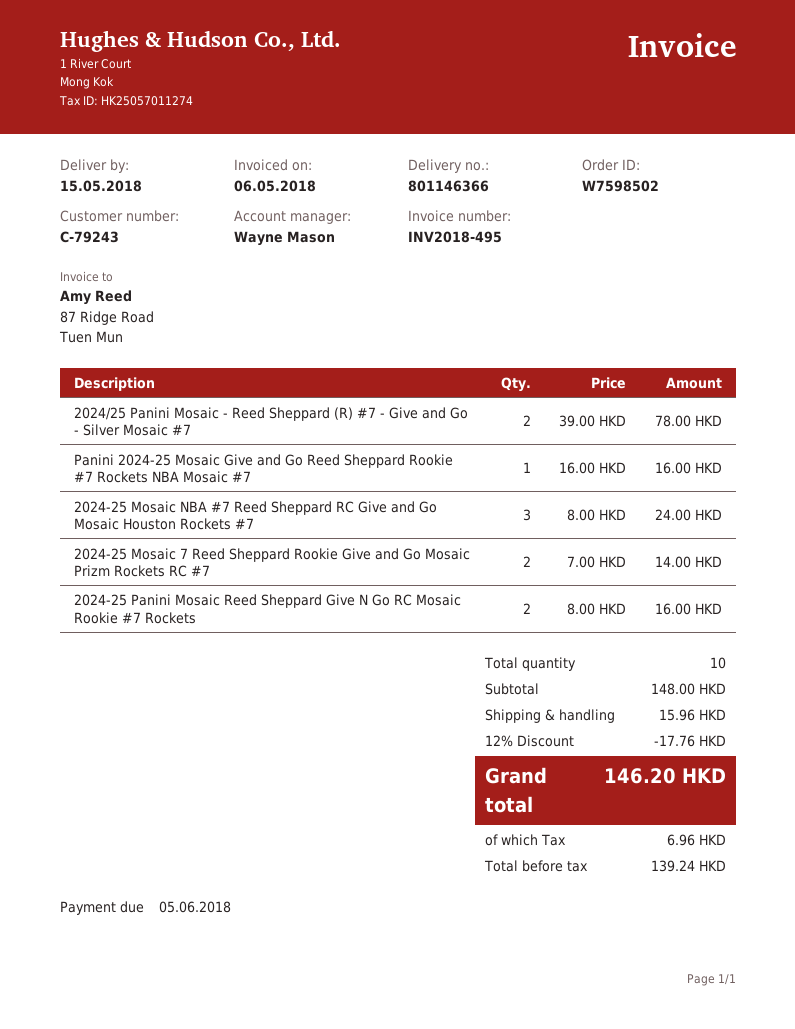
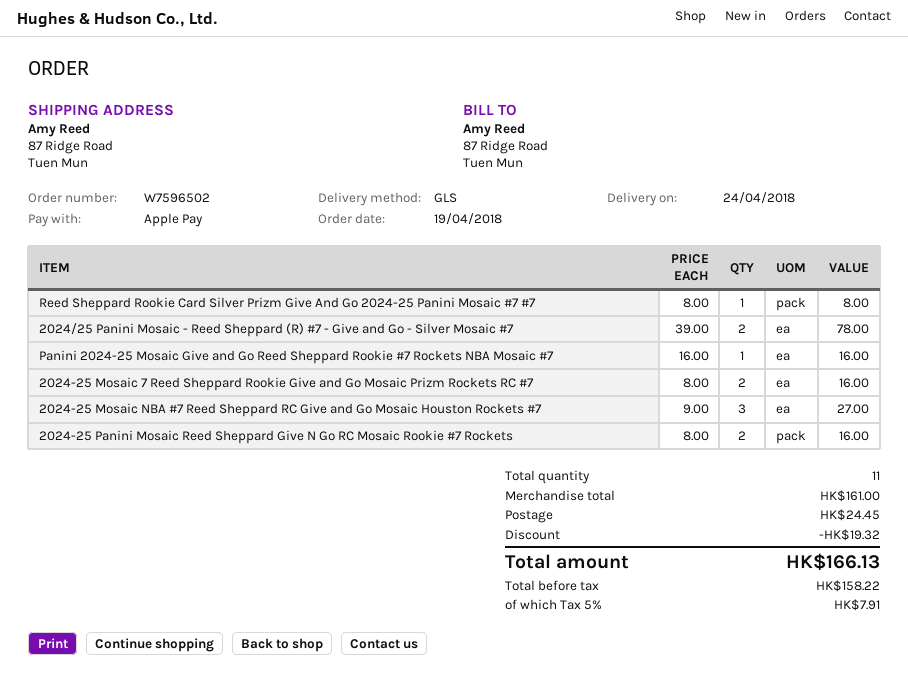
order number: W7598502 -> W7596502
delivery date: 2018-05-15 -> 2018-04-24
2024-25 Mosaic NBA #7 Reed Sheppard RC Give and Go Mosaic Houston Rockets #7: 3 x 8.00 = 24.00 -> 3 x 9.00 = 27.00
2024-25 Mosaic 7 Reed Sheppard Rookie Give and Go Mosaic Prizm Rockets RC #7: 2 x 7.00 = 14.00 -> 2 x 8.00 = 16.00
Reed Sheppard Rookie Card Silver Prizm Give And Go 2024-25 Panini Mosaic #7 #7: none -> 1 x 8.00 = 8.00
total quantity: 10 -> 11
subtotal: 148.00 -> 161.00
discount: 17.76 -> 19.32
shipping: 15.96 -> 24.45
net: 139.24 -> 158.22
tax: 6.96 -> 7.91
total: 146.20 -> 166.13

